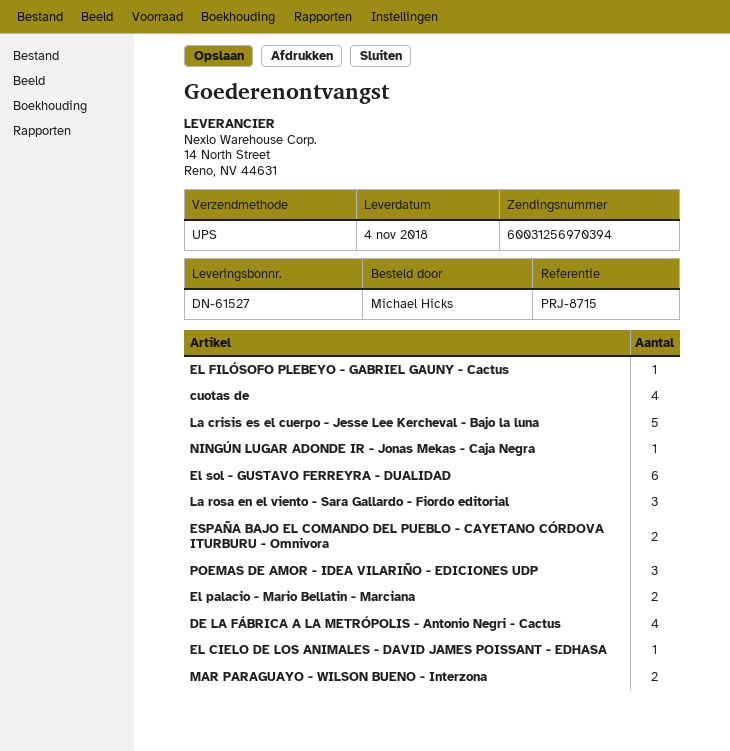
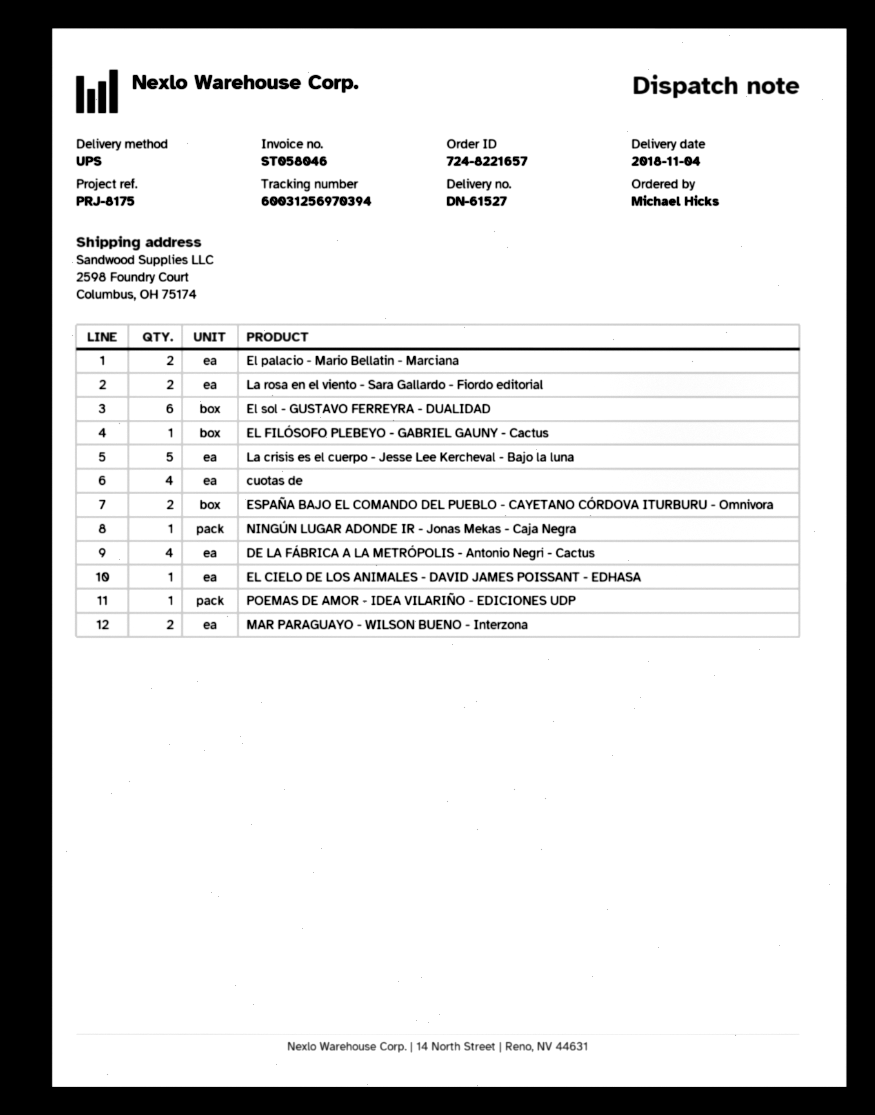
reference: PRJ-8715 -> PRJ-8175
La rosa en el viento - Sara Gallardo - Fiordo editorial: 3 -> 2
POEMAS DE AMOR - IDEA VILARIÑO - EDICIONES UDP: 3 -> 1

